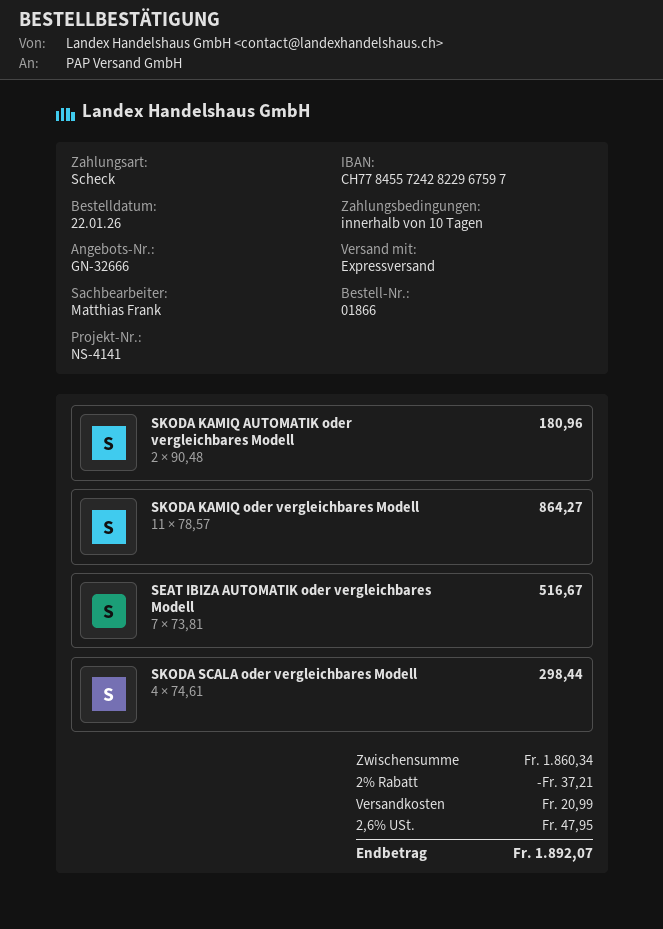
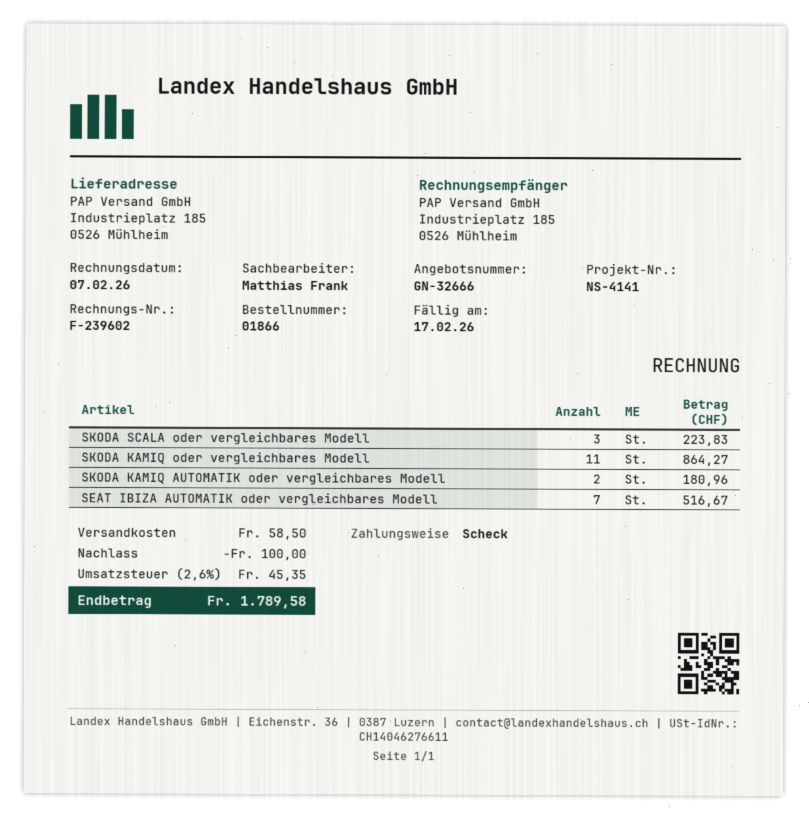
SKODA SCALA oder vergleichbares Modell: 4 for 298.44 -> 3 for 223.83
discount: 37.21 -> 100.00
shipping: 20.99 -> 58.50
tax: 2.6% = 47.95 -> 2.6% = 45.35
total: 1892.07 -> 1789.58

